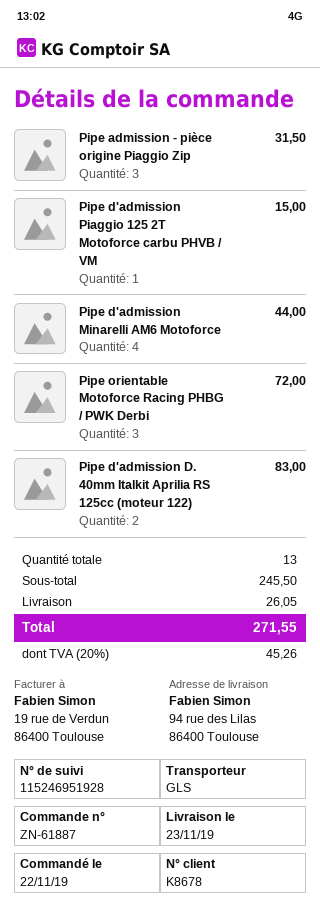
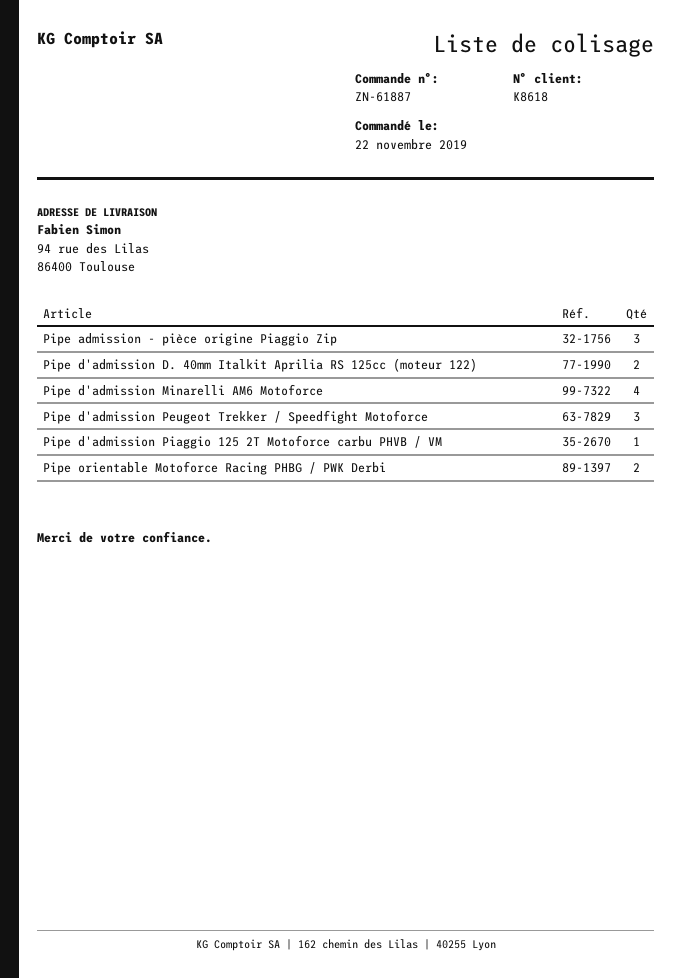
customer number: K8678 -> K8618
Pipe orientable Motoforce Racing PHBG / PWK Derbi: 3 -> 2
Pipe d'admission Peugeot Trekker / Speedfight Motoforce: none -> 3

